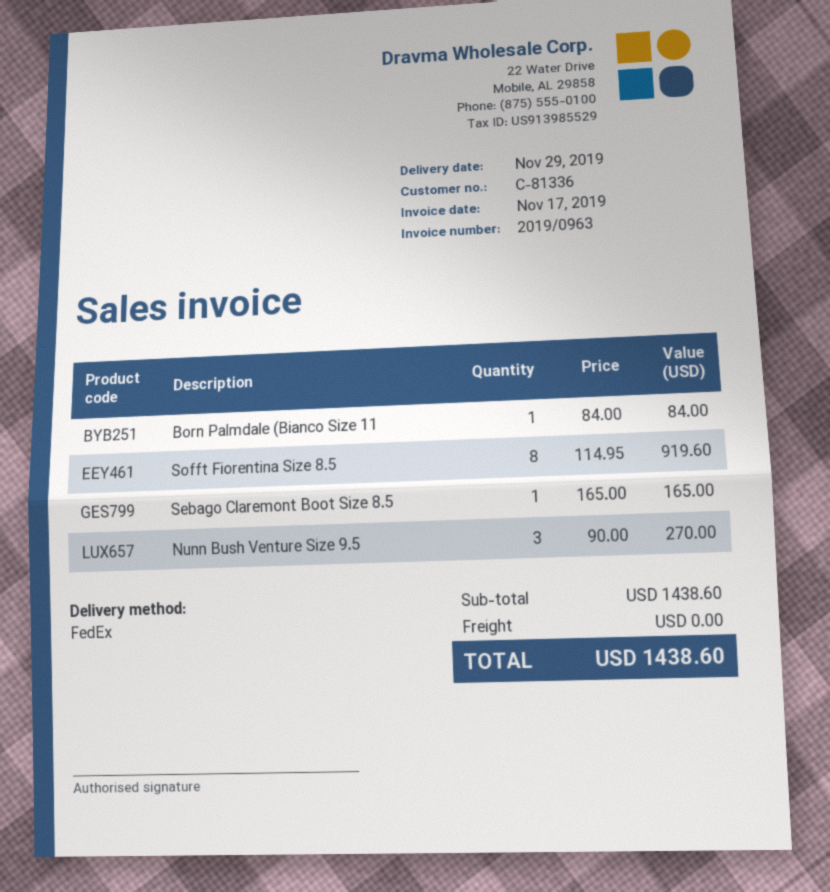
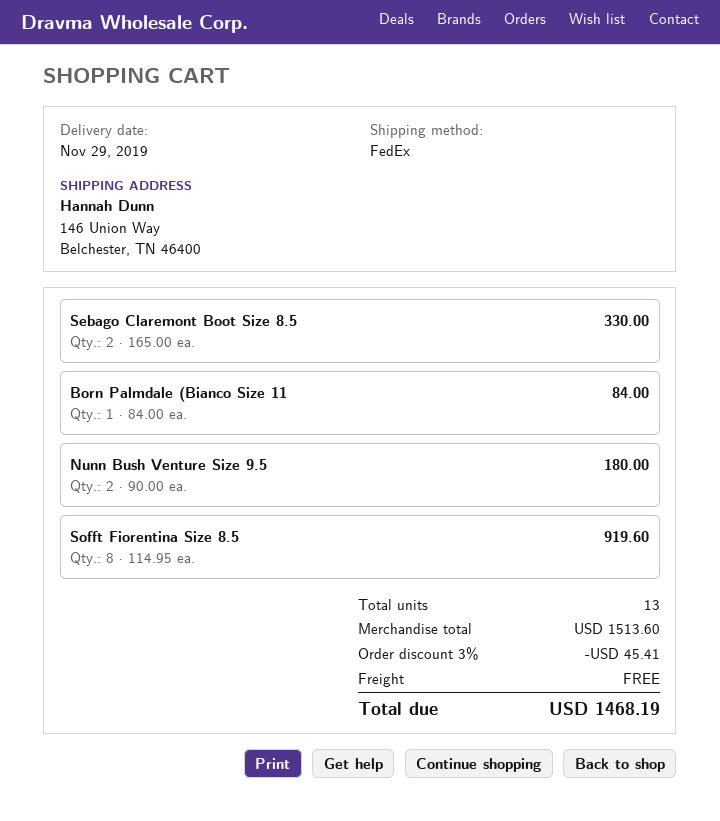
Sebago Claremont Boot Size 8.5: 1 x 165.00 = 165.00 -> 2 x 165.00 = 330.00
Nunn Bush Venture Size 9.5: 3 x 90.00 = 270.00 -> 2 x 90.00 = 180.00
subtotal: 1438.60 -> 1513.60
discount: none -> 3% = 45.41
total: 1438.60 -> 1468.19

